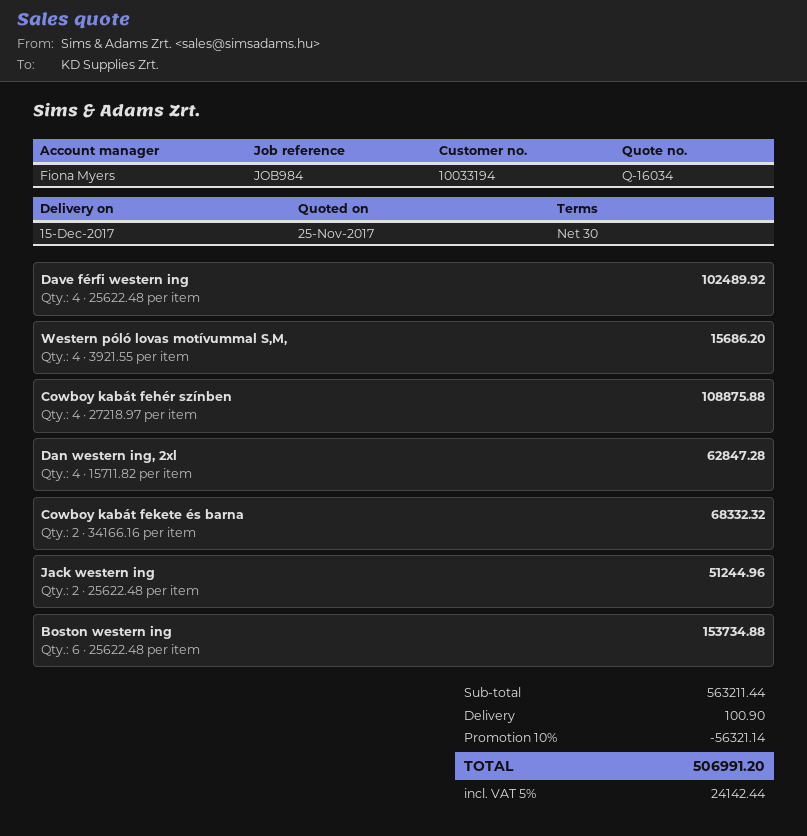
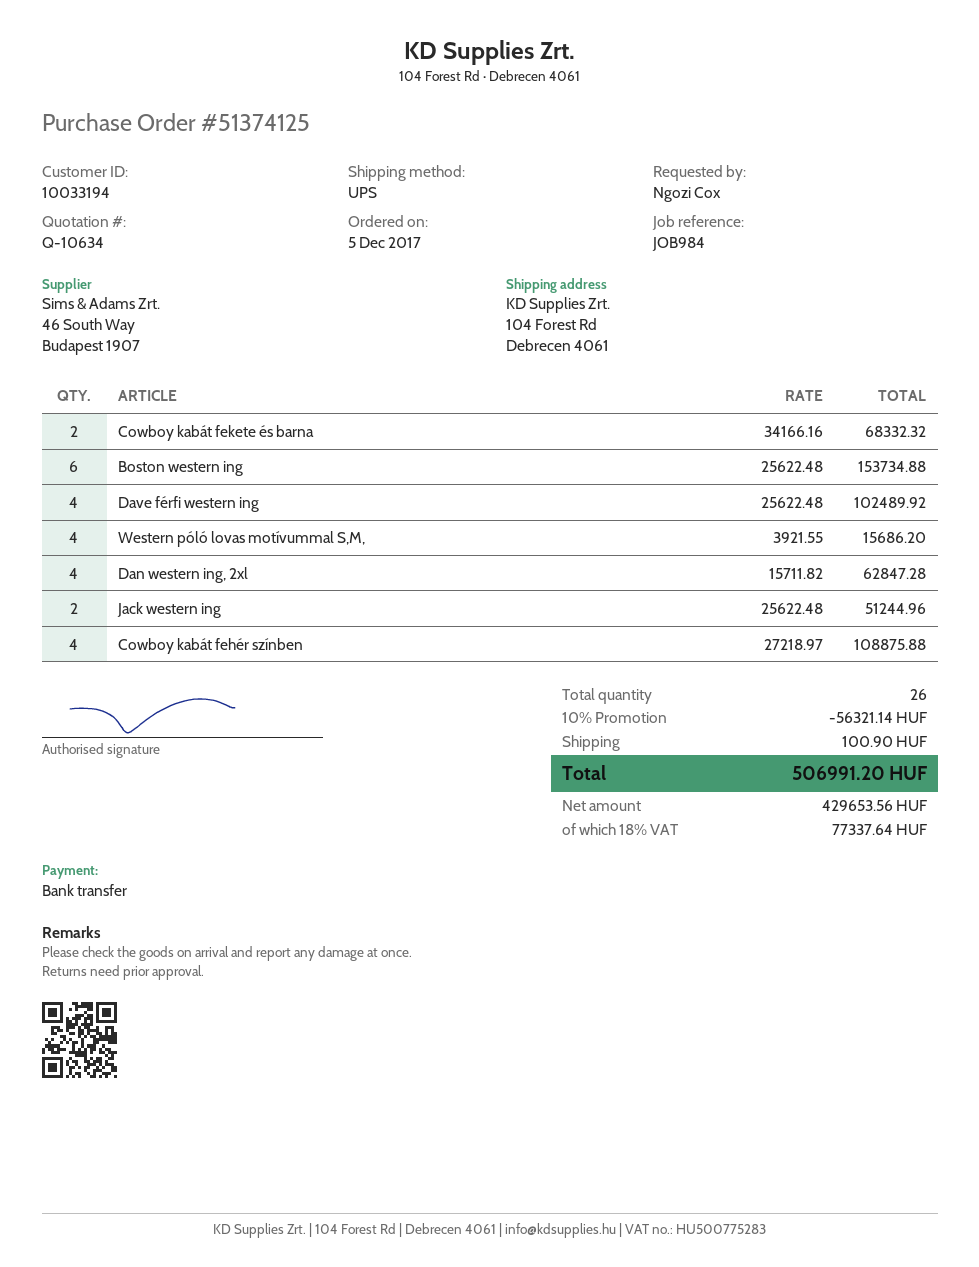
quote number: Q-16034 -> Q-10634
tax: 5% = 24142.44 -> 18% = 77337.64

